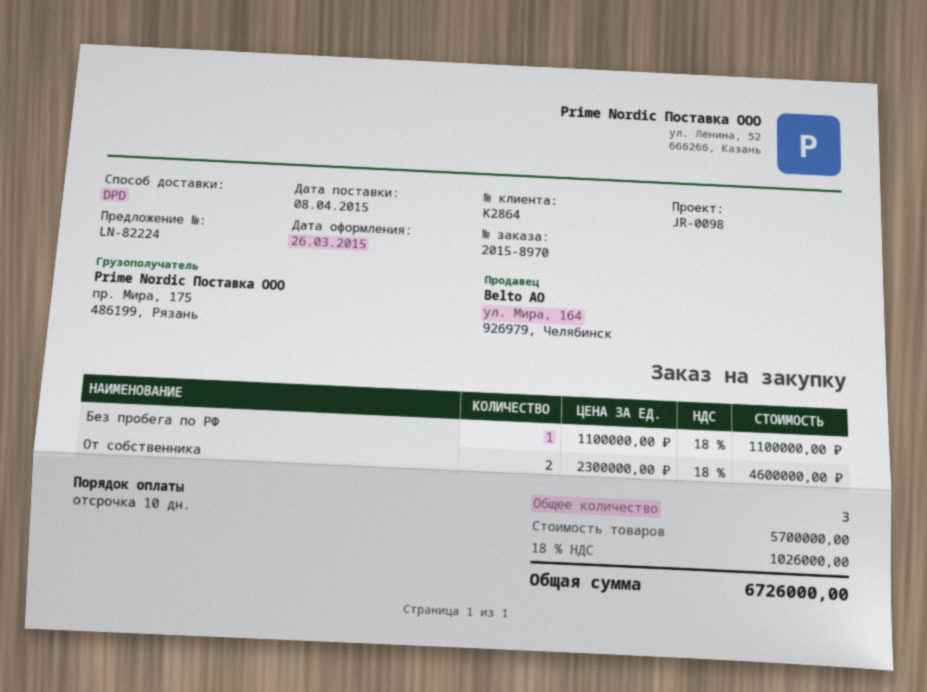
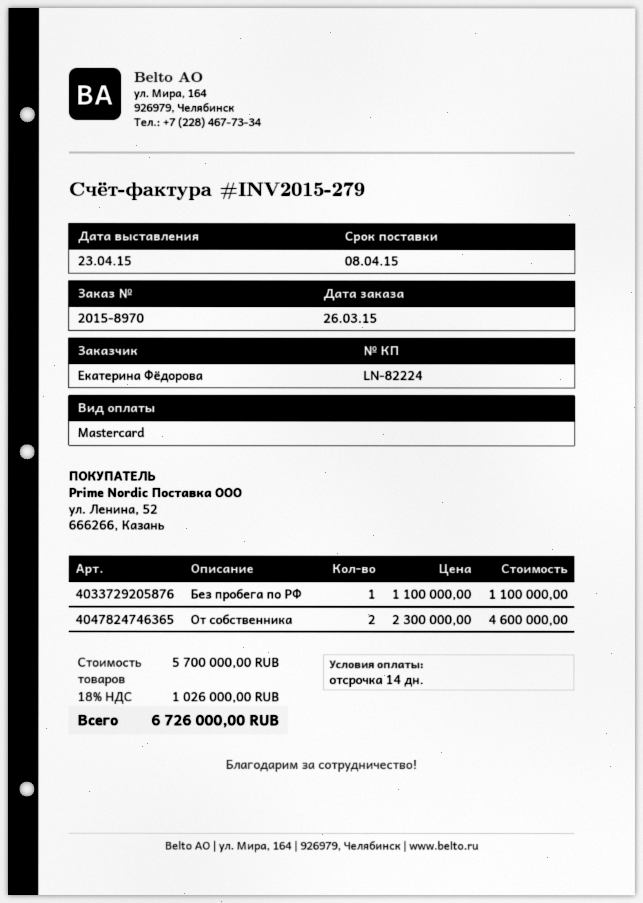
payment terms: 10 days -> 14 days

